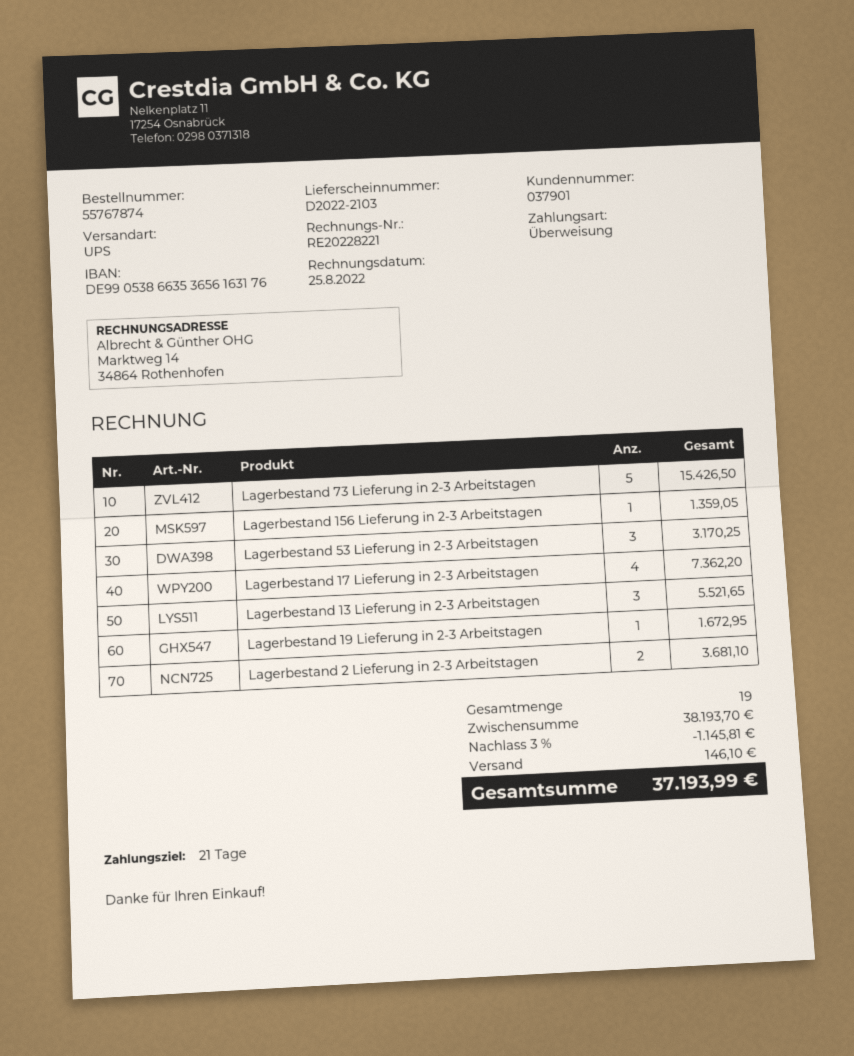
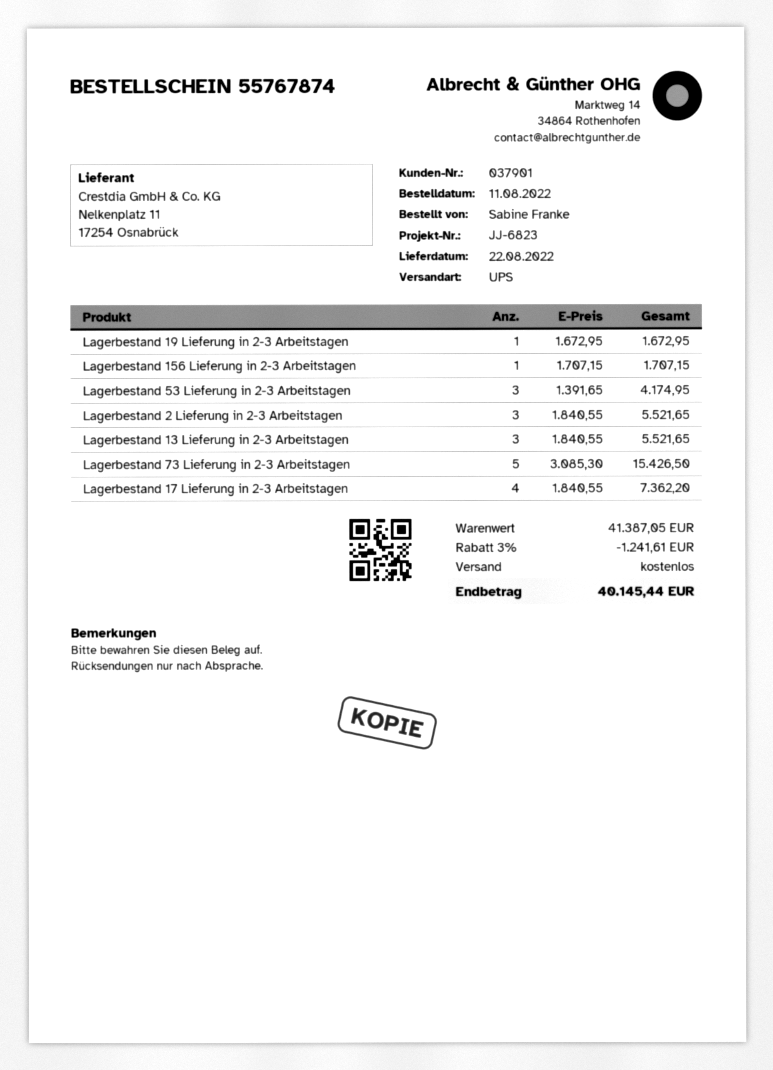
Lagerbestand 156 Lieferung in 2-3 Arbeitstagen: 1 for 1359.05 -> 1 for 1707.15
Lagerbestand 53 Lieferung in 2-3 Arbeitstagen: 3 for 3170.25 -> 3 for 4174.95
Lagerbestand 2 Lieferung in 2-3 Arbeitstagen: 2 for 3681.10 -> 3 for 5521.65
subtotal: 38193.70 -> 41387.05
discount: 3% = 1145.81 -> 3% = 1241.61
shipping: 146.10 -> 0.00
total: 37193.99 -> 40145.44

